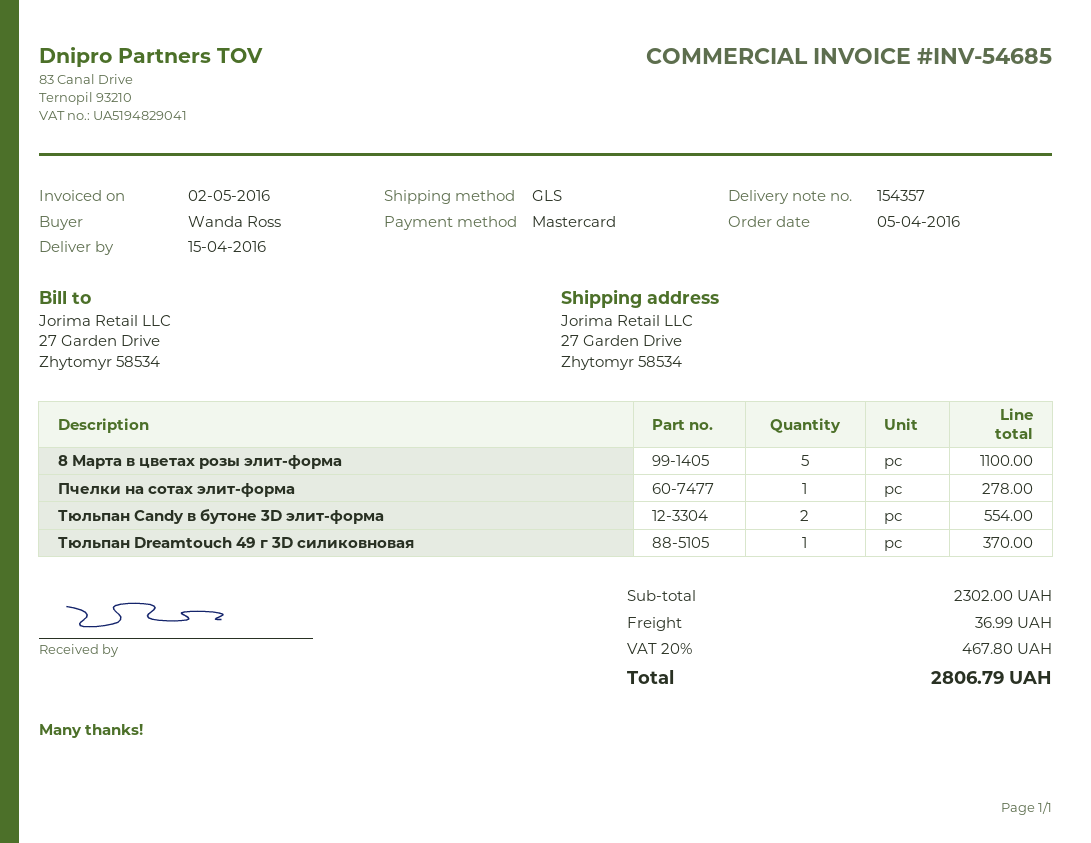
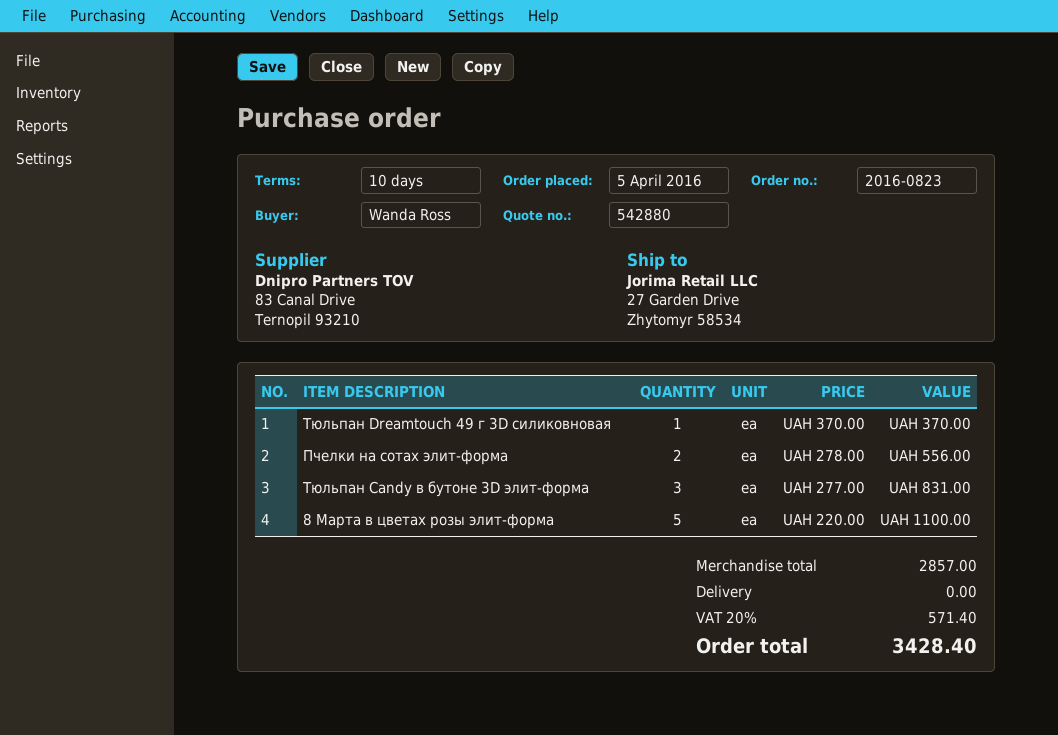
Пчелки на сотах элит-форма: 1 for 278.00 -> 2 for 556.00
Тюльпан Candy в бутоне 3D элит-форма: 2 for 554.00 -> 3 for 831.00
subtotal: 2302.00 -> 2857.00
shipping: 36.99 -> 0.00
tax: 20% = 467.80 -> 20% = 571.40
total: 2806.79 -> 3428.40

